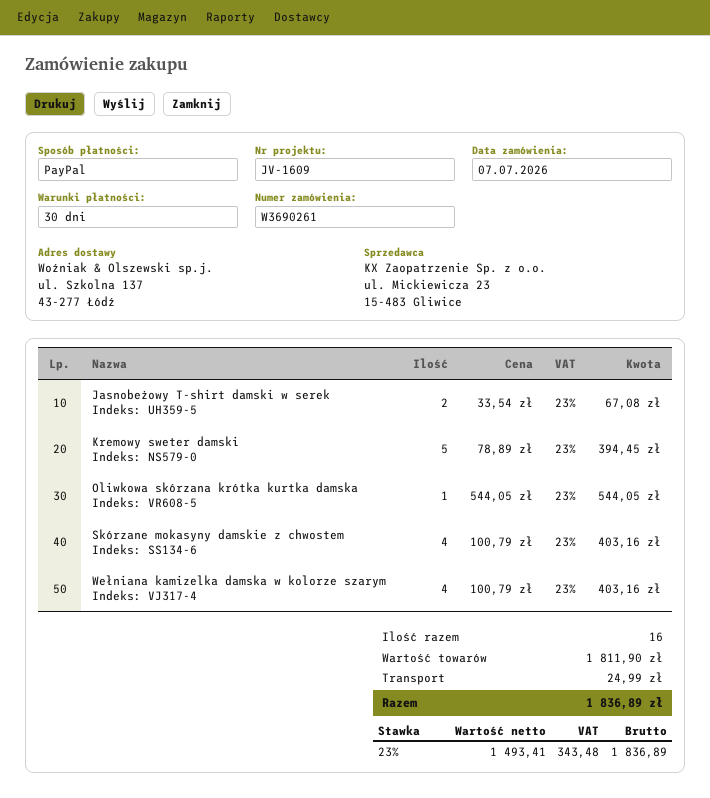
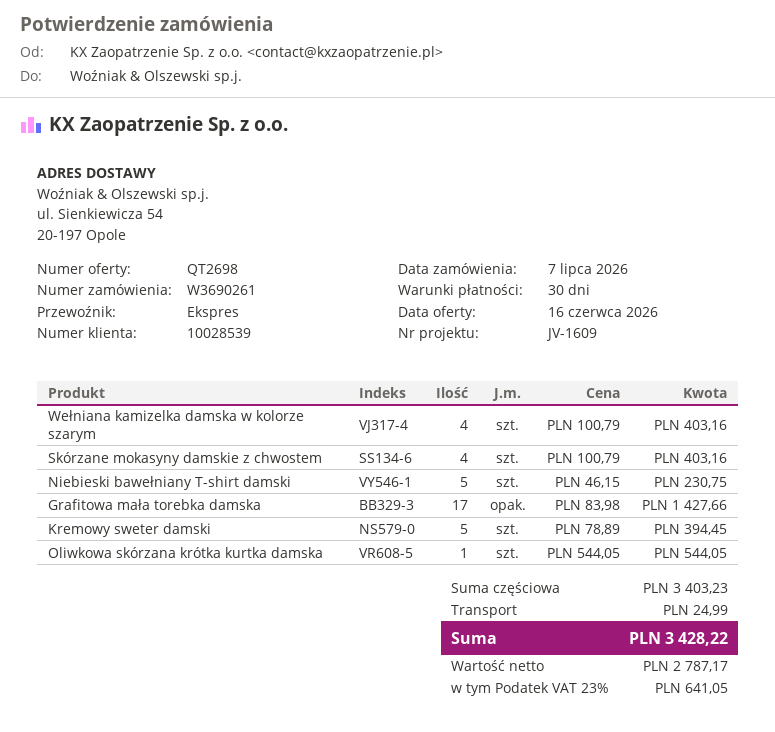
ship to: ul. Szkolna 137, 43-277 Łódź -> ul. Sienkiewicza 54, 20-197 Opole
Jasnobeżowy T-shirt damski w serek: 2 x 33.54 = 67.08 -> none
Niebieski bawełniany T-shirt damski: none -> 5 x 46.15 = 230.75
Grafitowa mała torebka damska: none -> 17 x 83.98 = 1427.66
subtotal: 1811.90 -> 3403.23
net: 1493.41 -> 2787.17
tax: 23% = 343.48 -> 23% = 641.05
total: 1836.89 -> 3428.22

